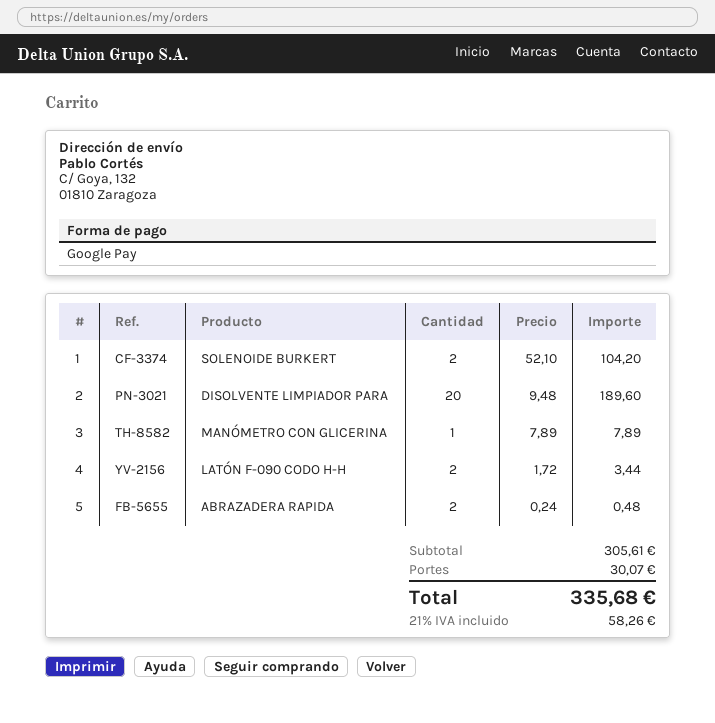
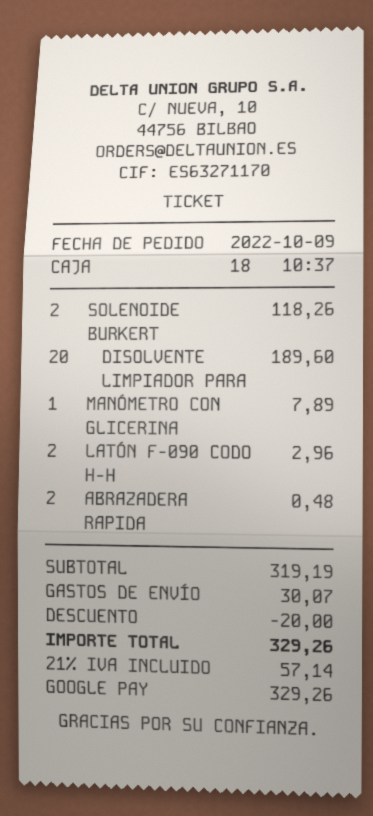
SOLENOIDE BURKERT: 2 for 104.20 -> 2 for 118.26
LATÓN F-090 CODO H-H: 2 for 3.44 -> 2 for 2.96
subtotal: 305.61 -> 319.19
discount: none -> 20.00
tax: 21% = 58.26 -> 21% = 57.14
total: 335.68 -> 329.26

